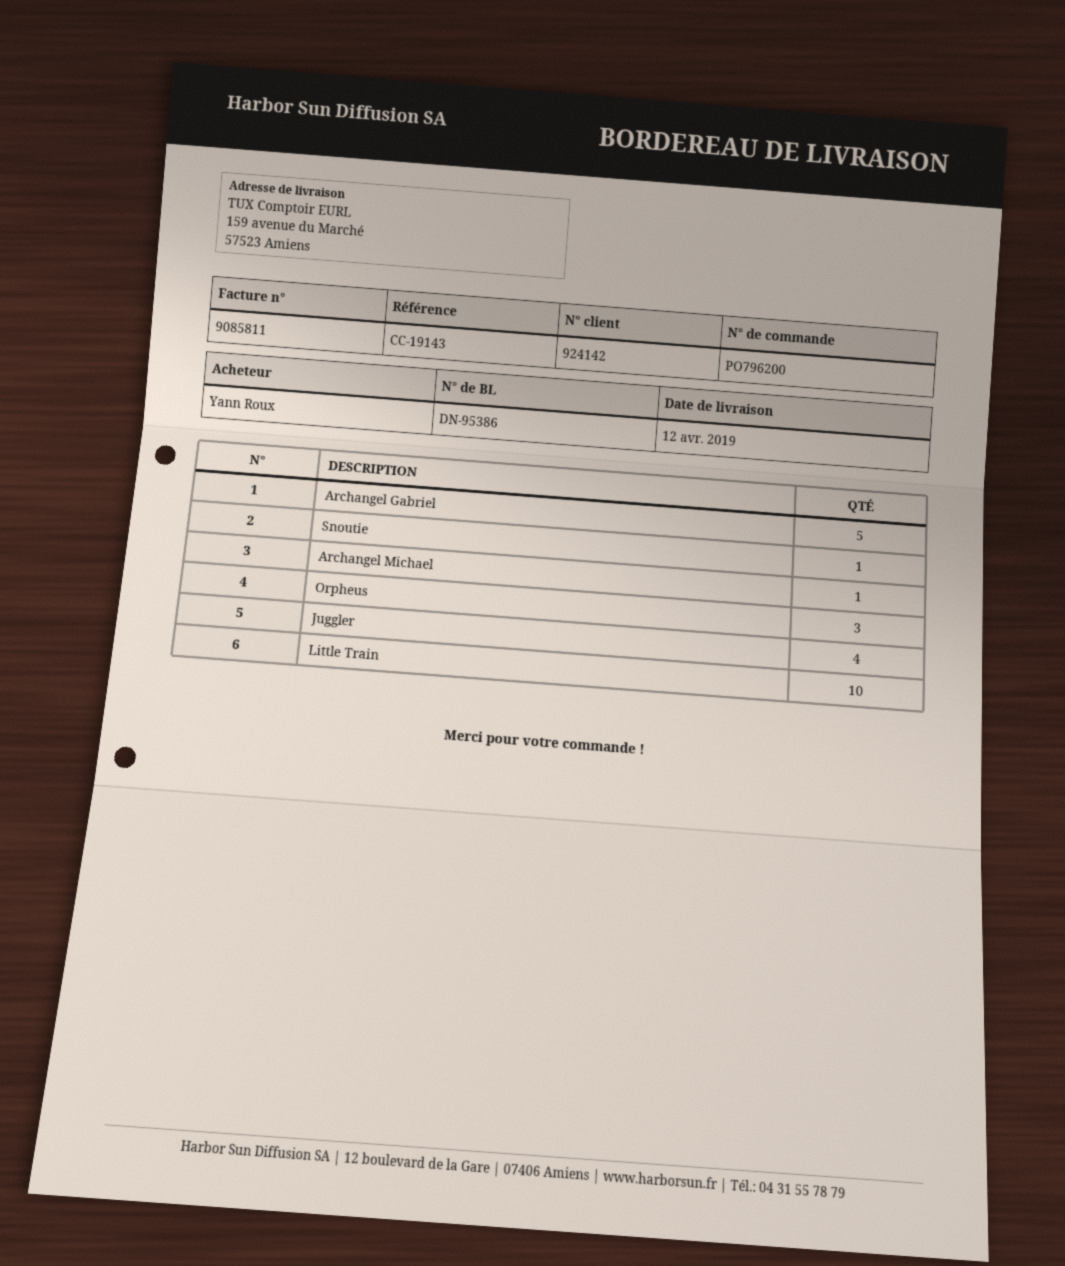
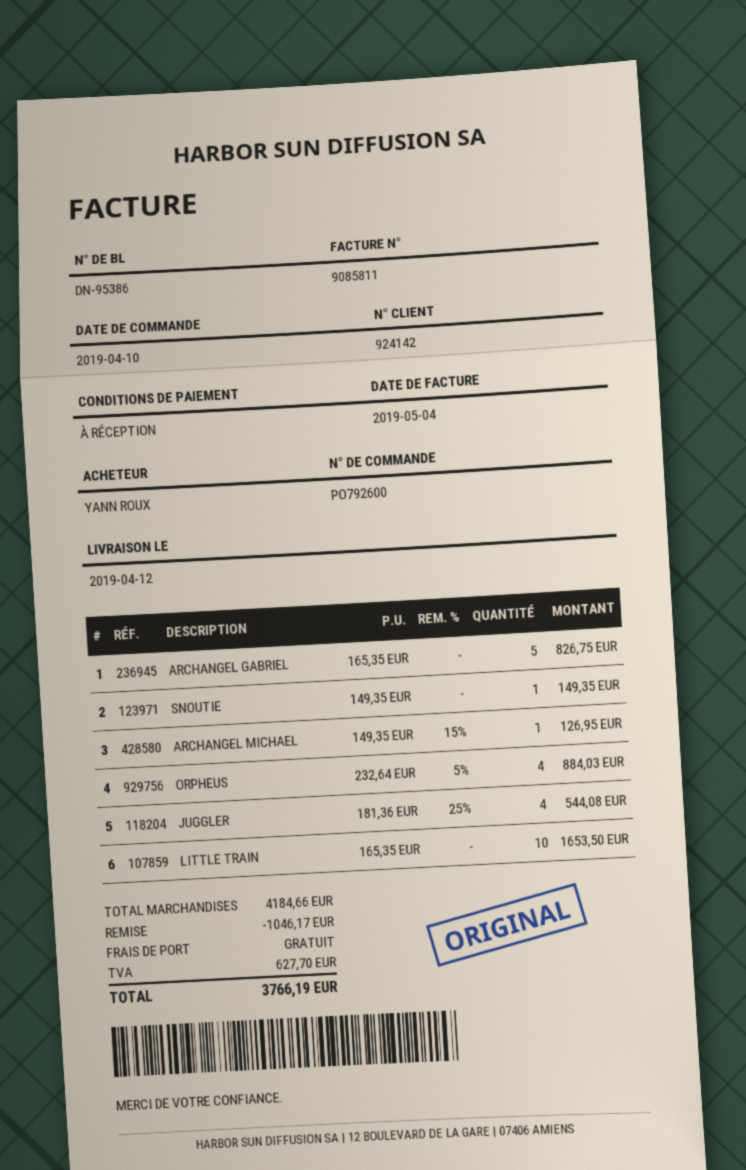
order number: PO796200 -> PO792600
Orpheus: 3 -> 4

